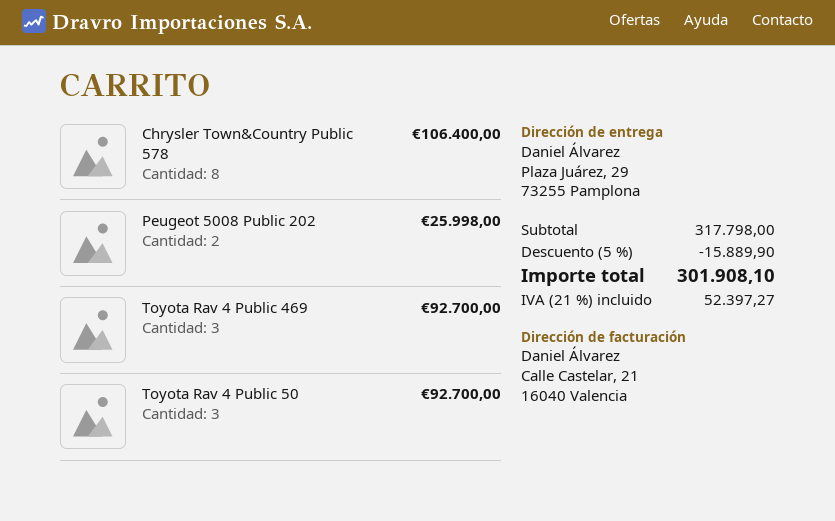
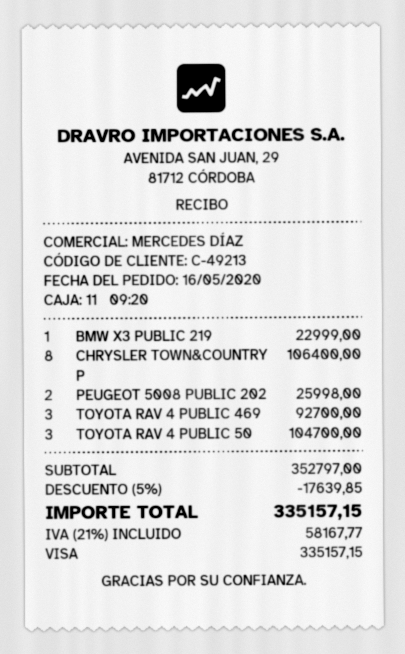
Toyota Rav 4 Public 50: 3 for 92700.00 -> 3 for 104700.00
BMW X3 PUBLIC 219: none -> 1 for 22999.00
subtotal: 317798.00 -> 352797.00
discount: 5% = 15889.90 -> 5% = 17639.85
tax: 21% = 52397.27 -> 21% = 58167.77
total: 301908.10 -> 335157.15

